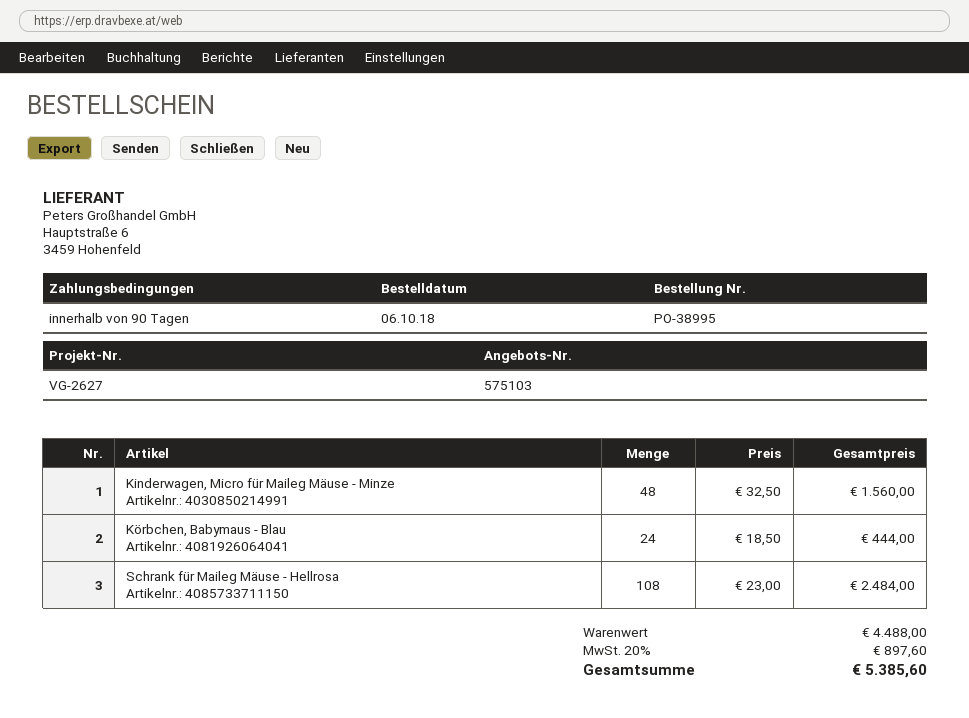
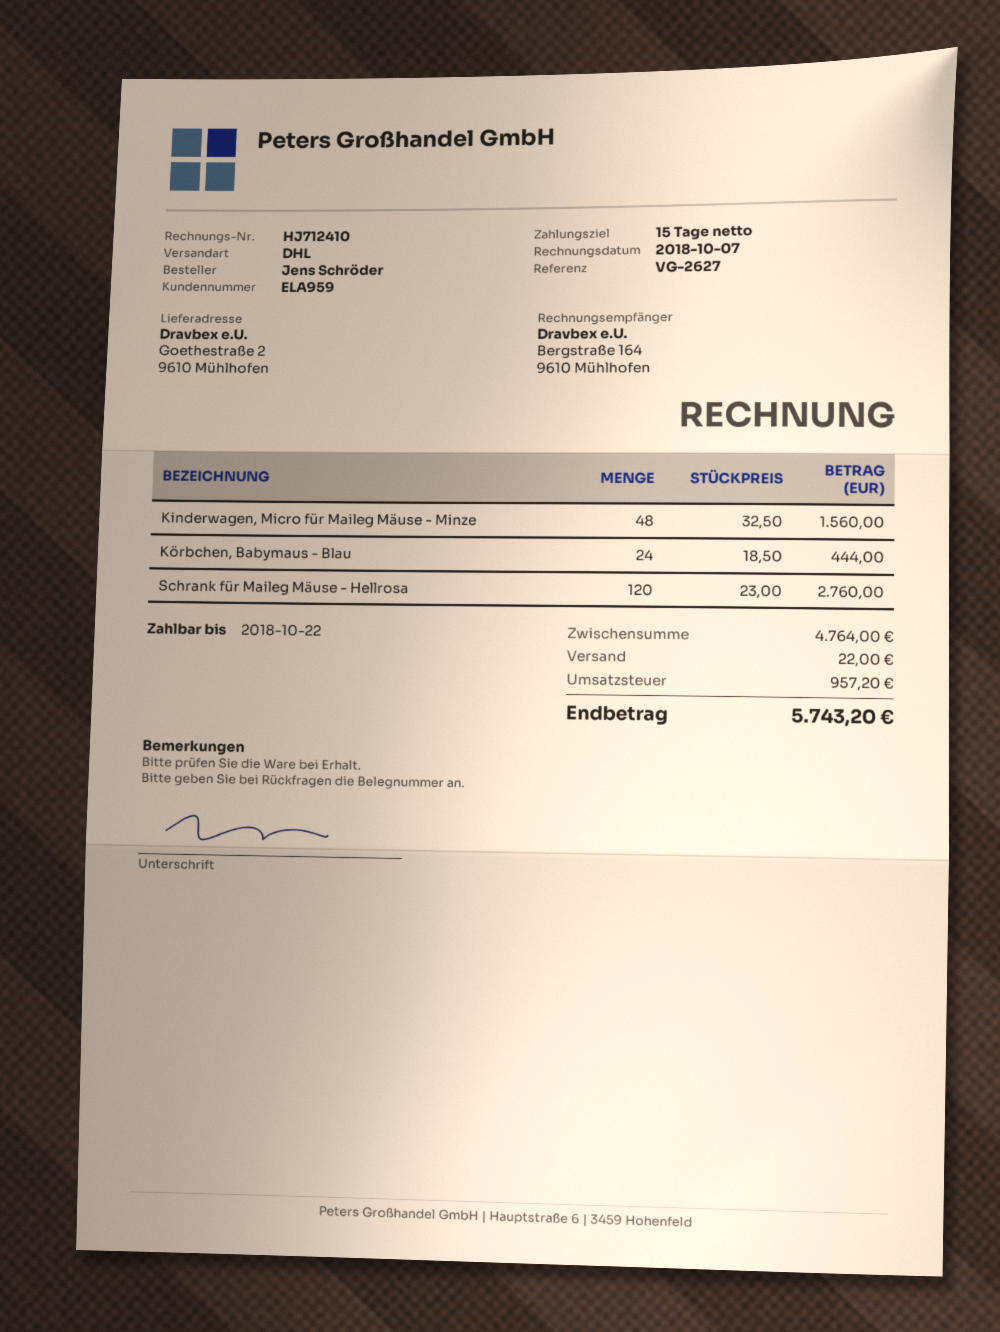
payment terms: 90 days -> 15 days
Schrank für Maileg Mäuse - Hellrosa: 108 x 23.00 = 2484.00 -> 120 x 23.00 = 2760.00
subtotal: 4488.00 -> 4764.00
shipping: none -> 22.00
tax: 897.60 -> 957.20
total: 5385.60 -> 5743.20

